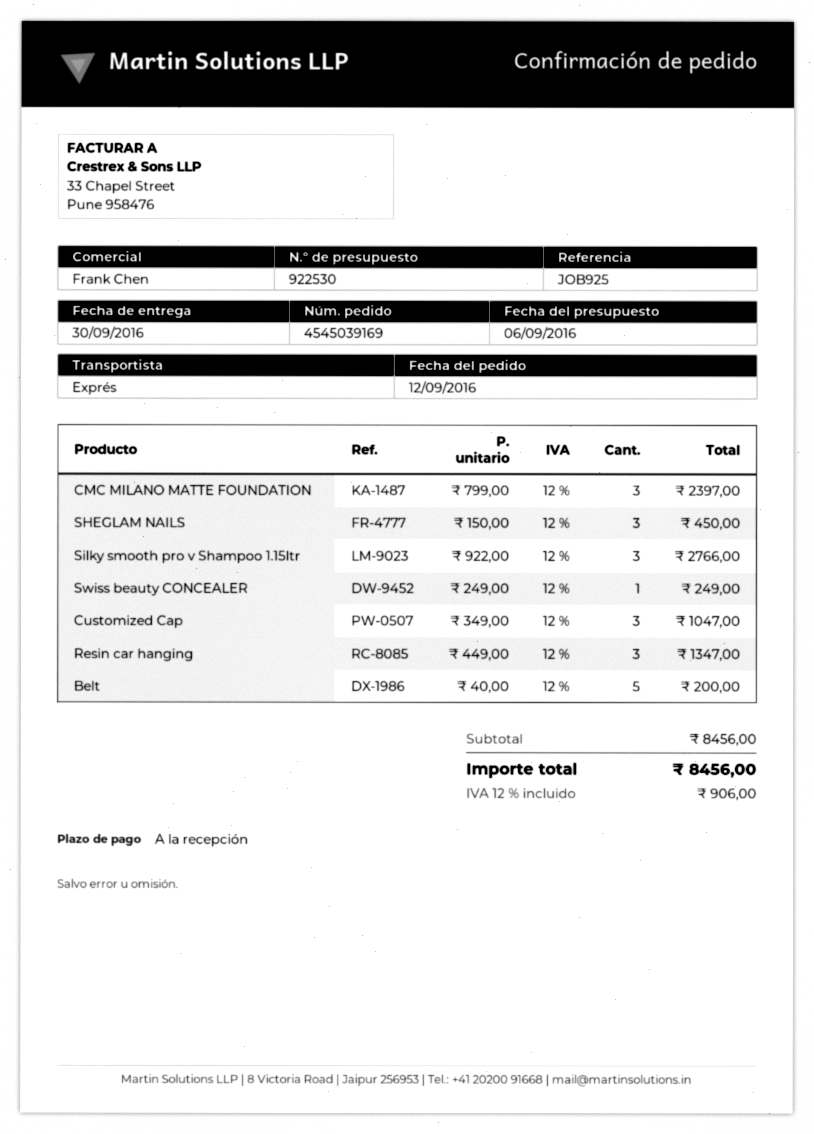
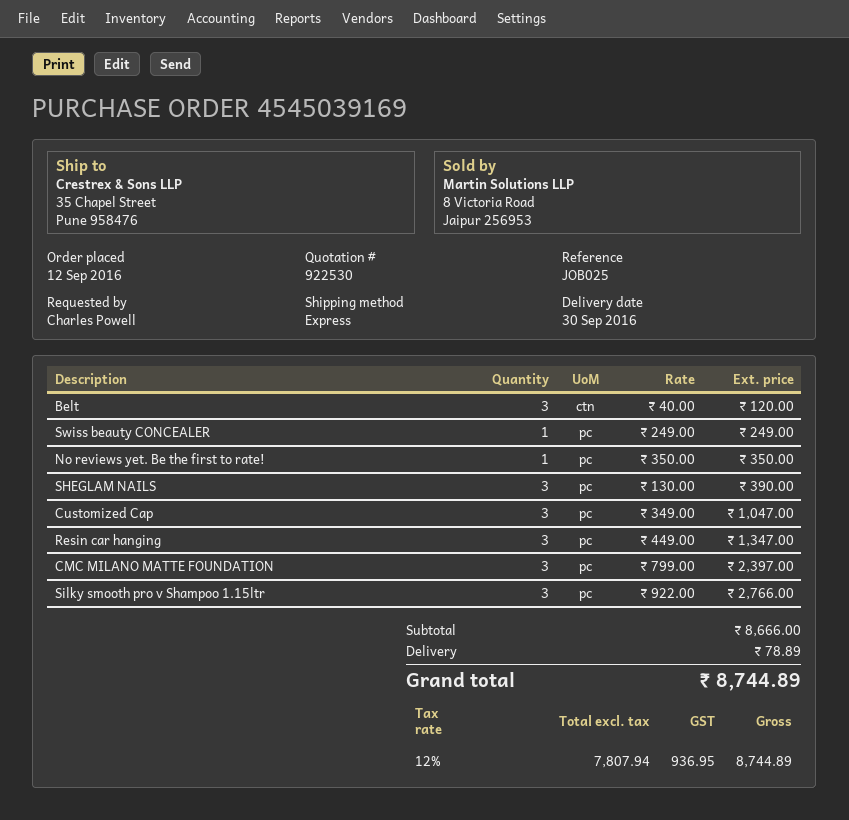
reference: JOB925 -> JOB025
SHEGLAM NAILS: 3 x 150.00 = 450.00 -> 3 x 130.00 = 390.00
Belt: 5 x 40.00 = 200.00 -> 3 x 40.00 = 120.00
No reviews yet. Be the first to rate!: none -> 1 x 350.00 = 350.00
subtotal: 8456.00 -> 8666.00
shipping: none -> 78.89
tax: 12% = 906.00 -> 12% = 936.95
total: 8456.00 -> 8744.89

